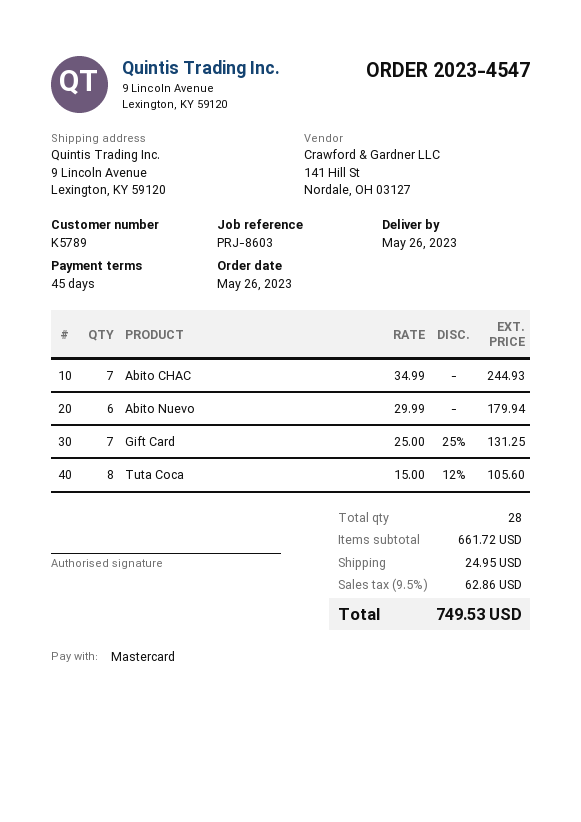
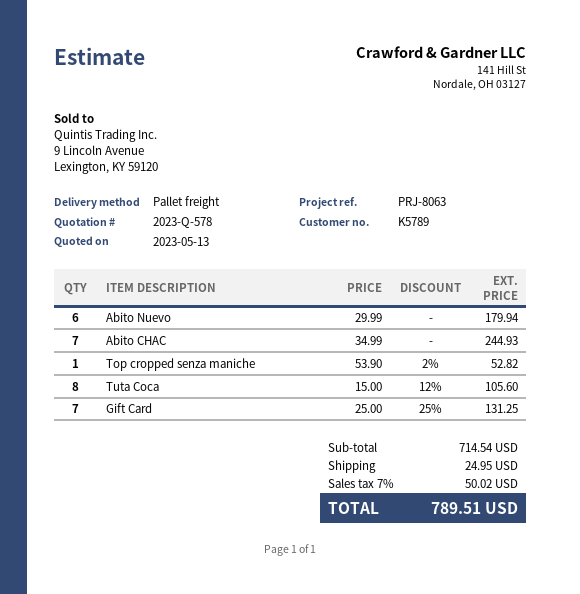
reference: PRJ-8603 -> PRJ-8063
Top cropped senza maniche: none -> 1 x 53.90 - 2% = 52.82
subtotal: 661.72 -> 714.54
tax: 9.5% = 62.86 -> 7% = 50.02
total: 749.53 -> 789.51

